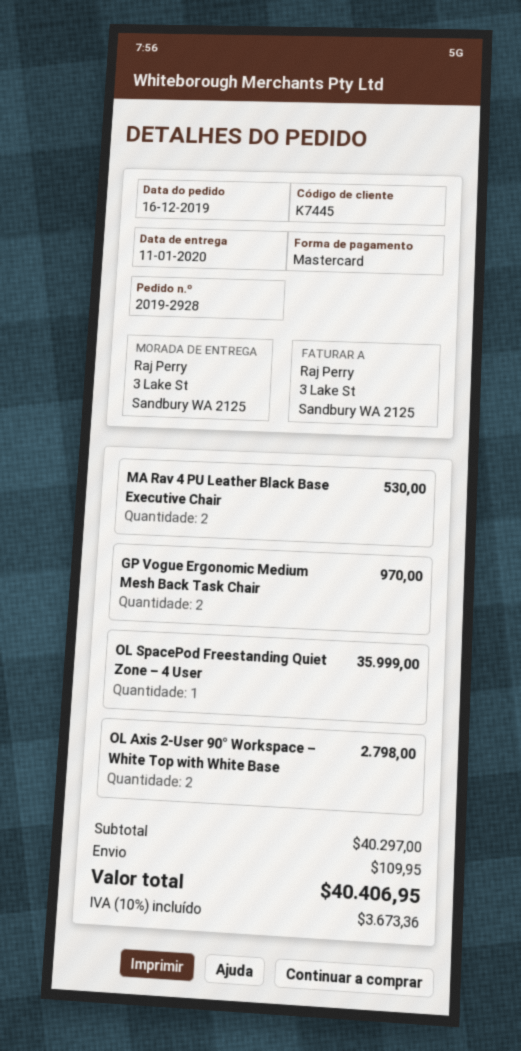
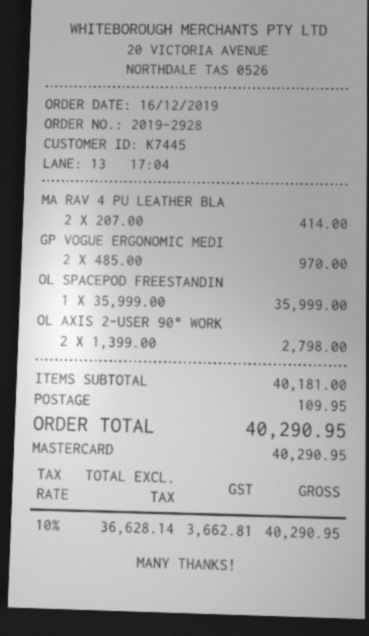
MA Rav 4 PU Leather Black Base Executive Chair: 2 for 530.00 -> 2 for 414.00
subtotal: 40297.00 -> 40181.00
tax: 10% = 3673.36 -> 10% = 3662.81
total: 40406.95 -> 40290.95

